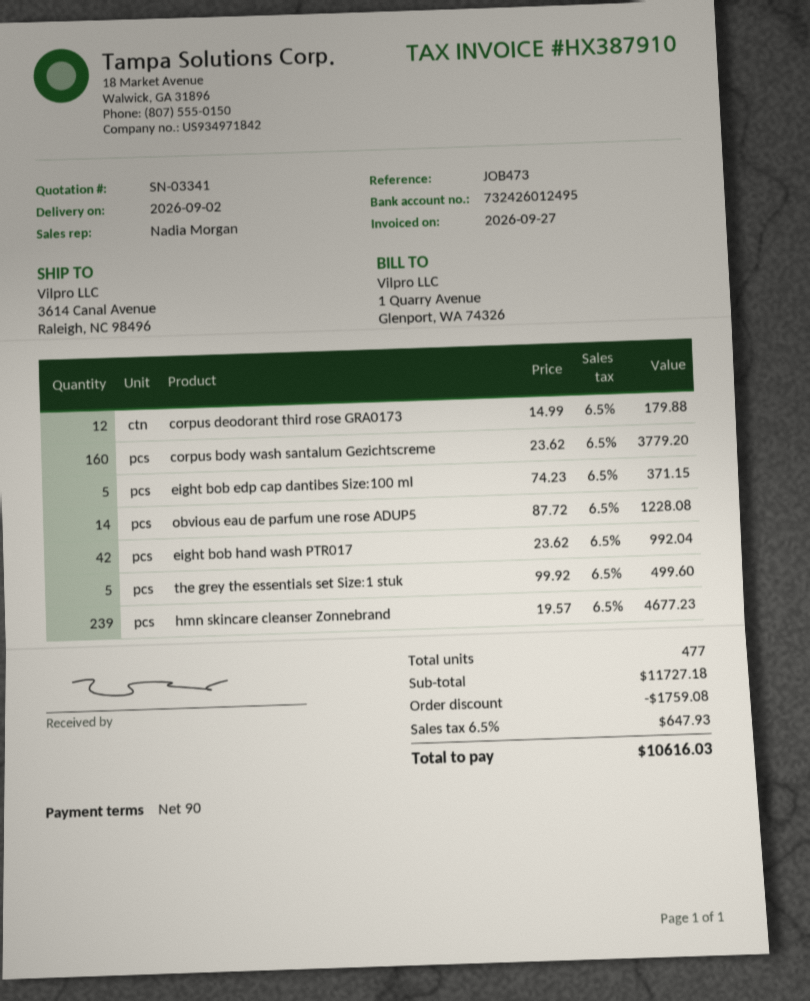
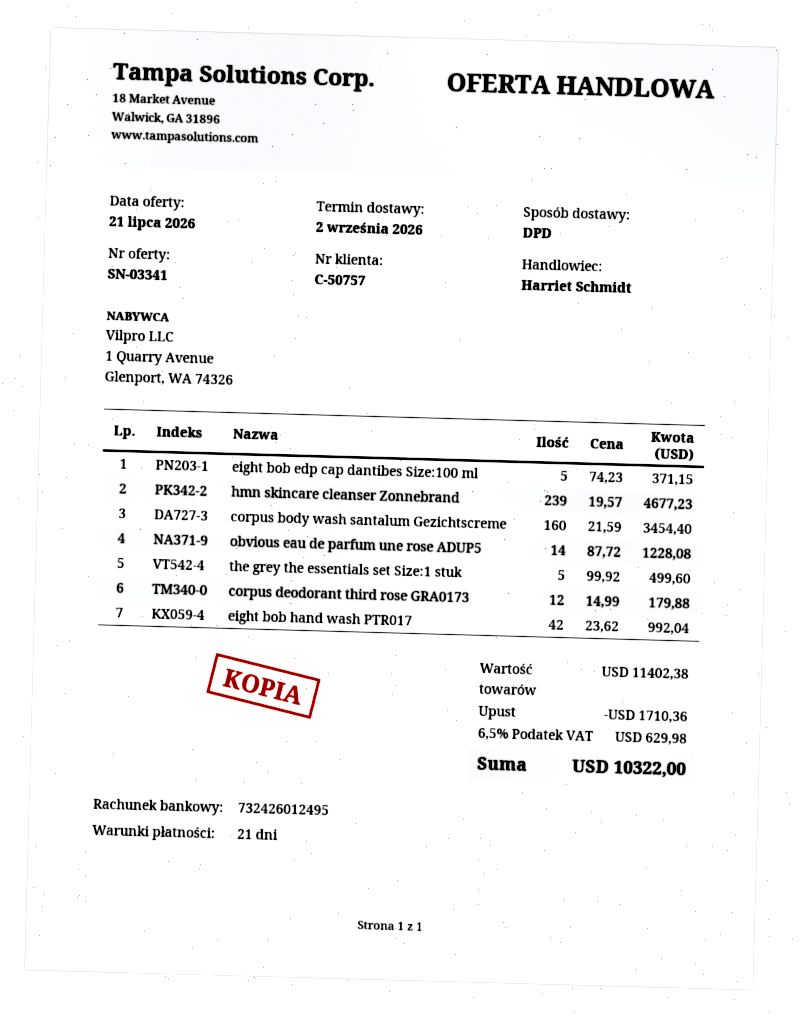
payment terms: 90 days -> 21 days
sales rep: Nadia Morgan -> Harriet Schmidt
corpus body wash santalum Gezichtscreme: 160 x 23.62 = 3779.20 -> 160 x 21.59 = 3454.40
subtotal: 11727.18 -> 11402.38
discount: 1759.08 -> 1710.36
tax: 6.5% = 647.93 -> 6.5% = 629.98
total: 10616.03 -> 10322.00

